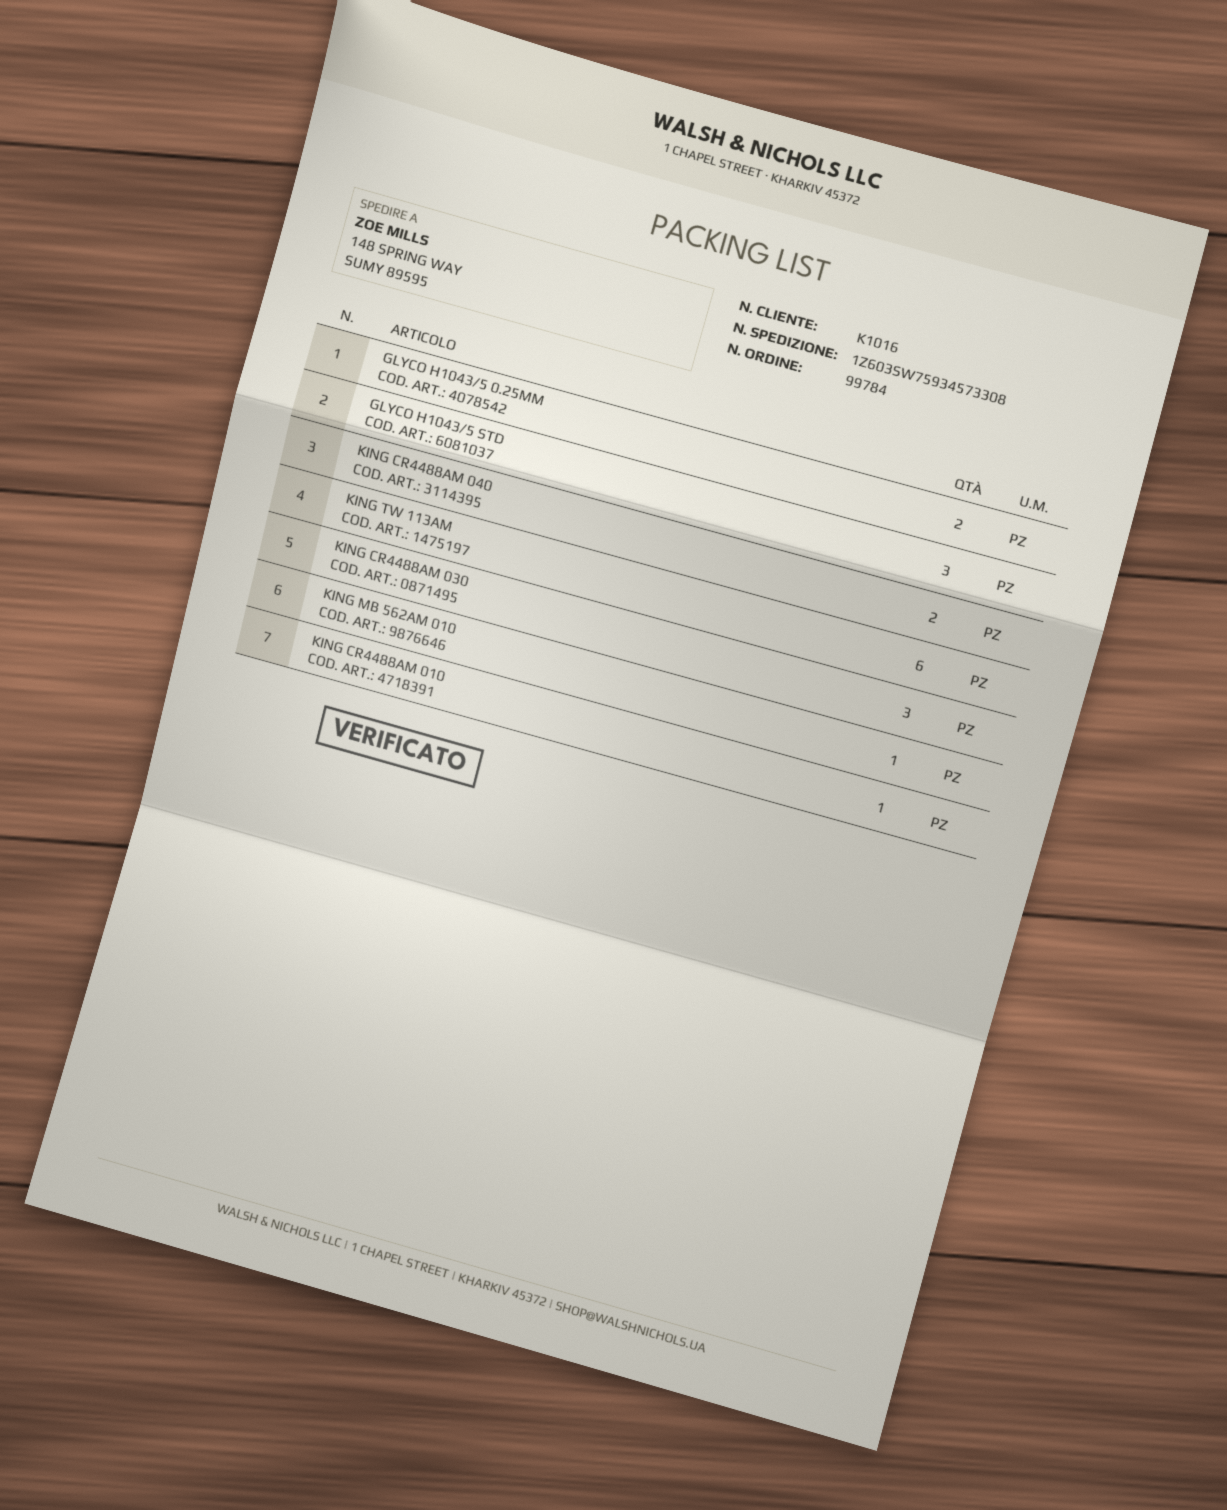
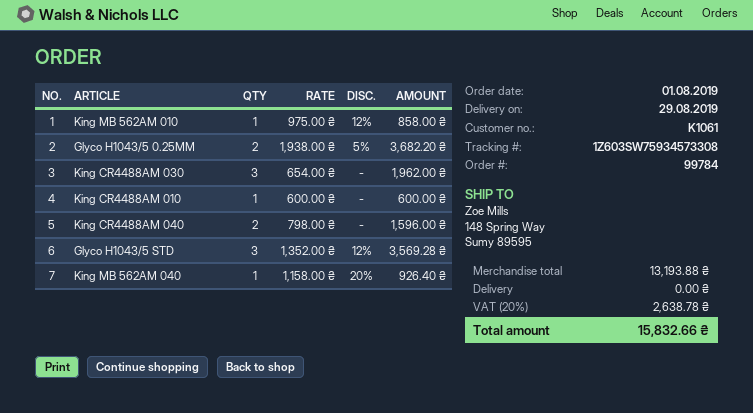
customer number: K1016 -> K1061
KING TW 113AM: 6 -> none
King MB 562AM 040: none -> 1

